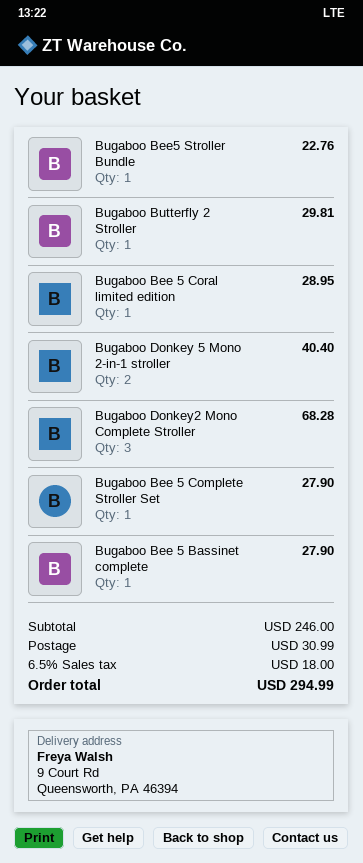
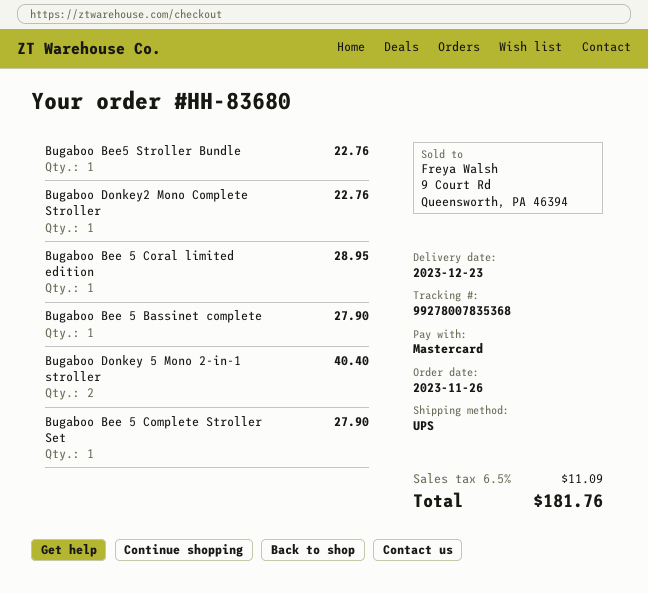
Bugaboo Butterfly 2 Stroller: 1 for 29.81 -> none
Bugaboo Donkey2 Mono Complete Stroller: 3 for 68.28 -> 1 for 22.76
shipping: 30.99 -> none
tax: 6.5% = 18.00 -> 6.5% = 11.09
total: 294.99 -> 181.76

